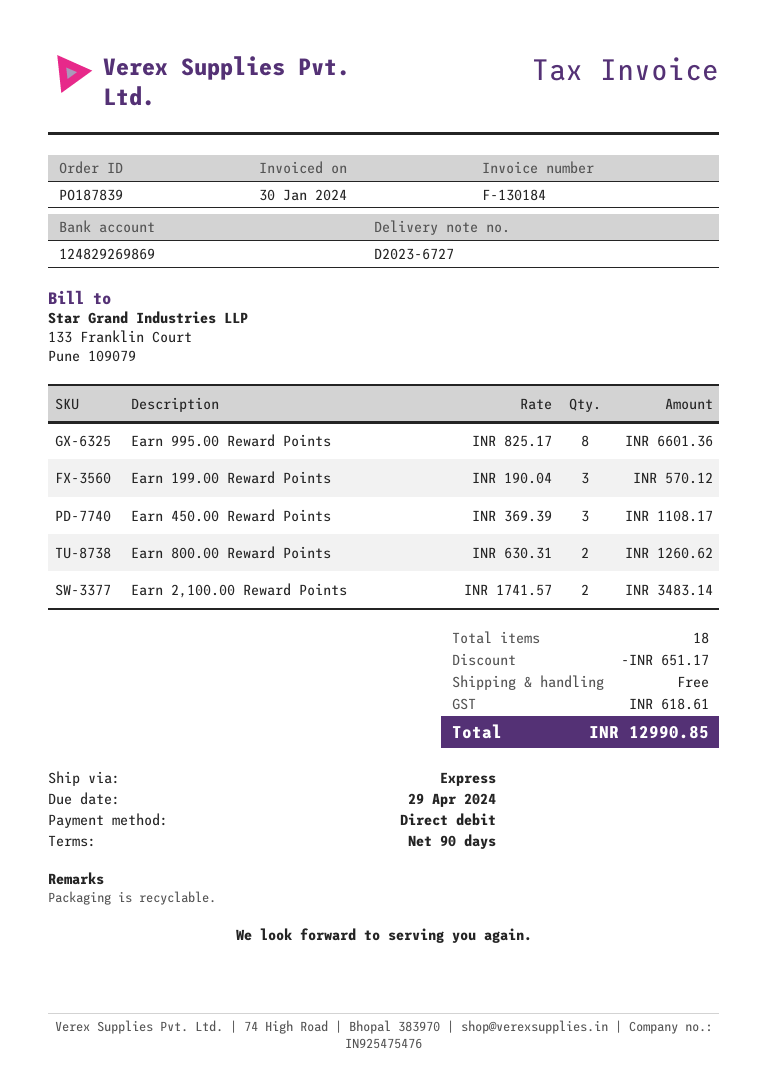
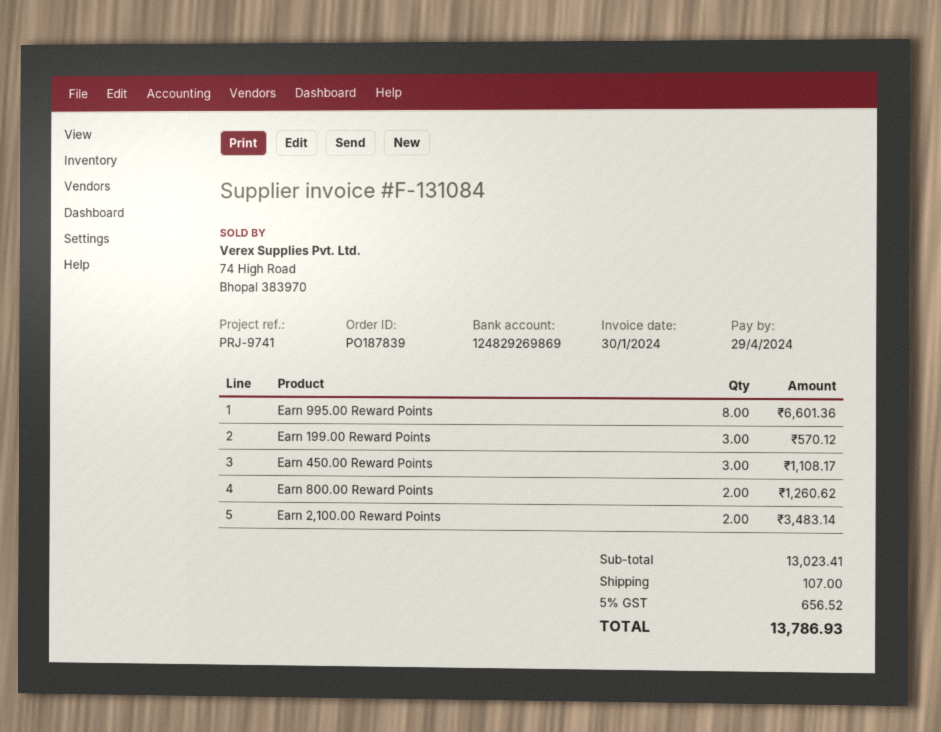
invoice number: F-130184 -> F-131084
discount: 651.17 -> none
shipping: 0.00 -> 107.00
tax: 618.61 -> 656.52
total: 12990.85 -> 13786.93

